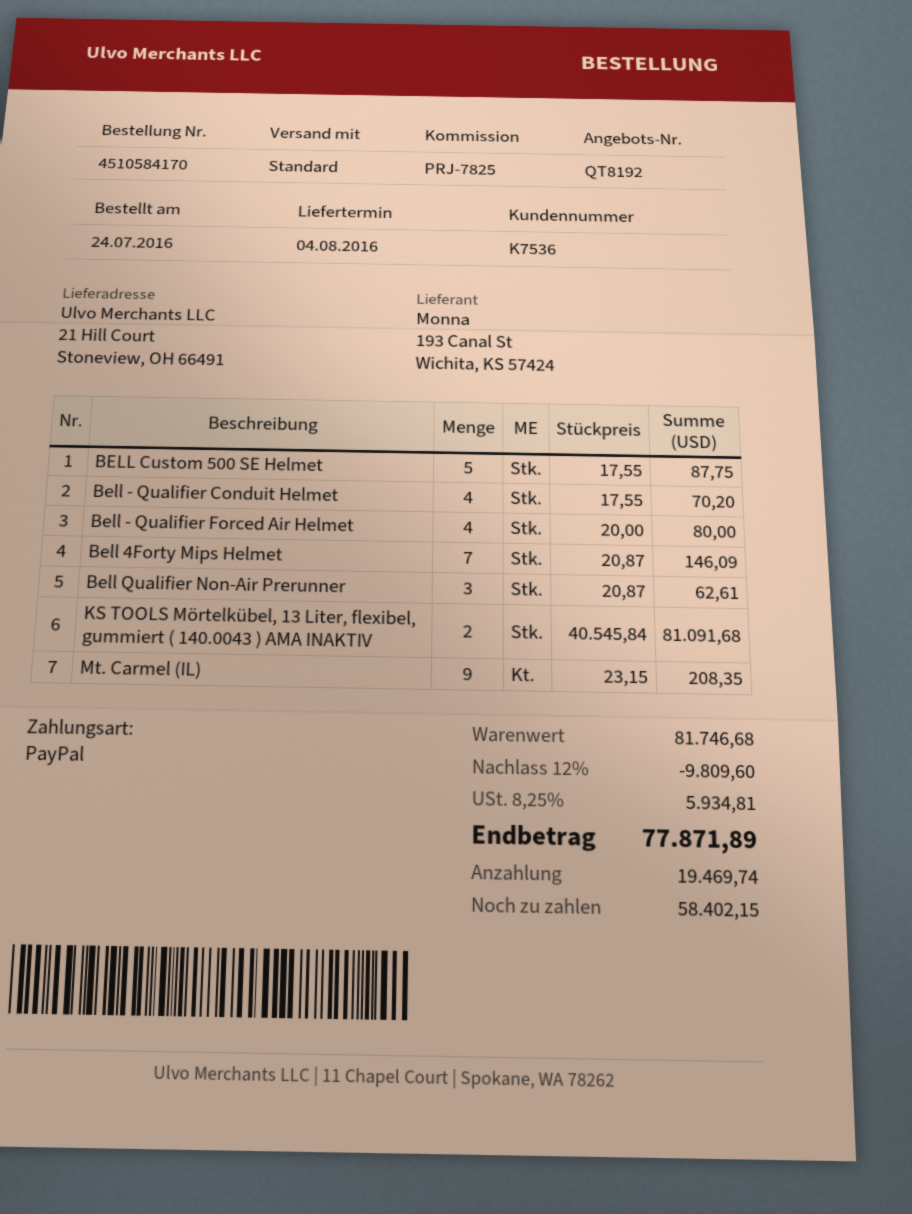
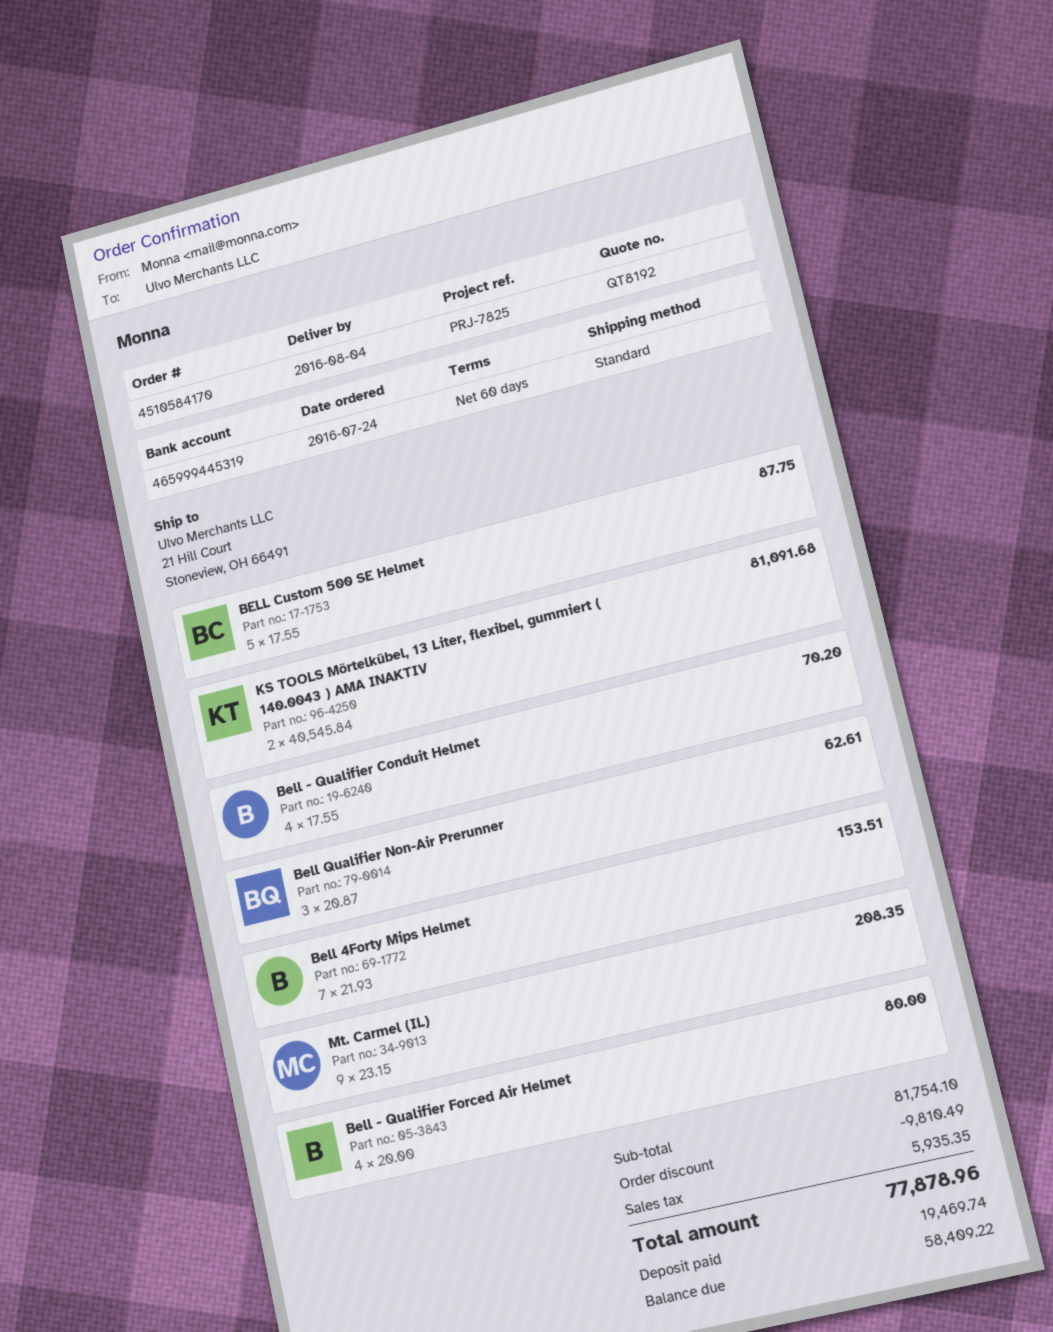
Bell 4Forty Mips Helmet: 7 x 20.87 = 146.09 -> 7 x 21.93 = 153.51
subtotal: 81746.68 -> 81754.10
discount: 9809.60 -> 9810.49
tax: 5934.81 -> 5935.35
total: 77871.89 -> 77878.96
balance: 58402.15 -> 58409.22

